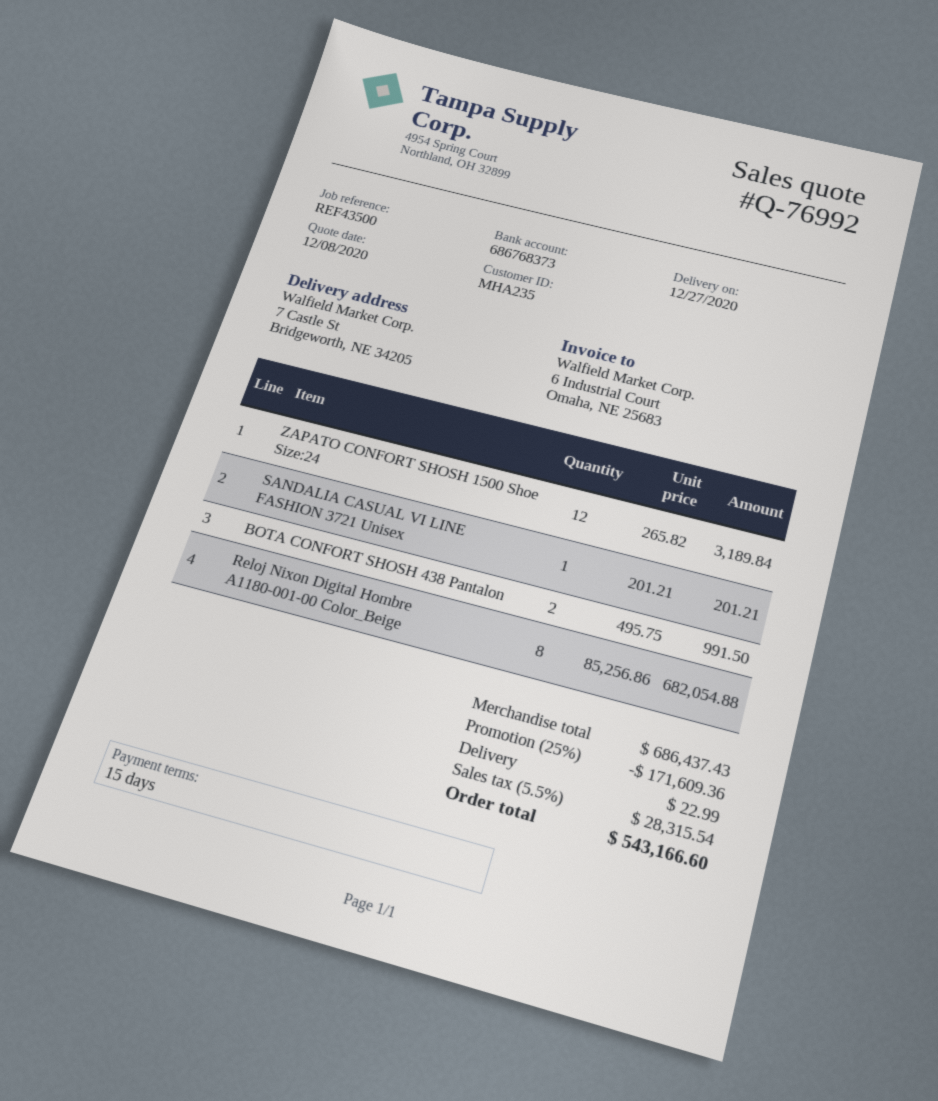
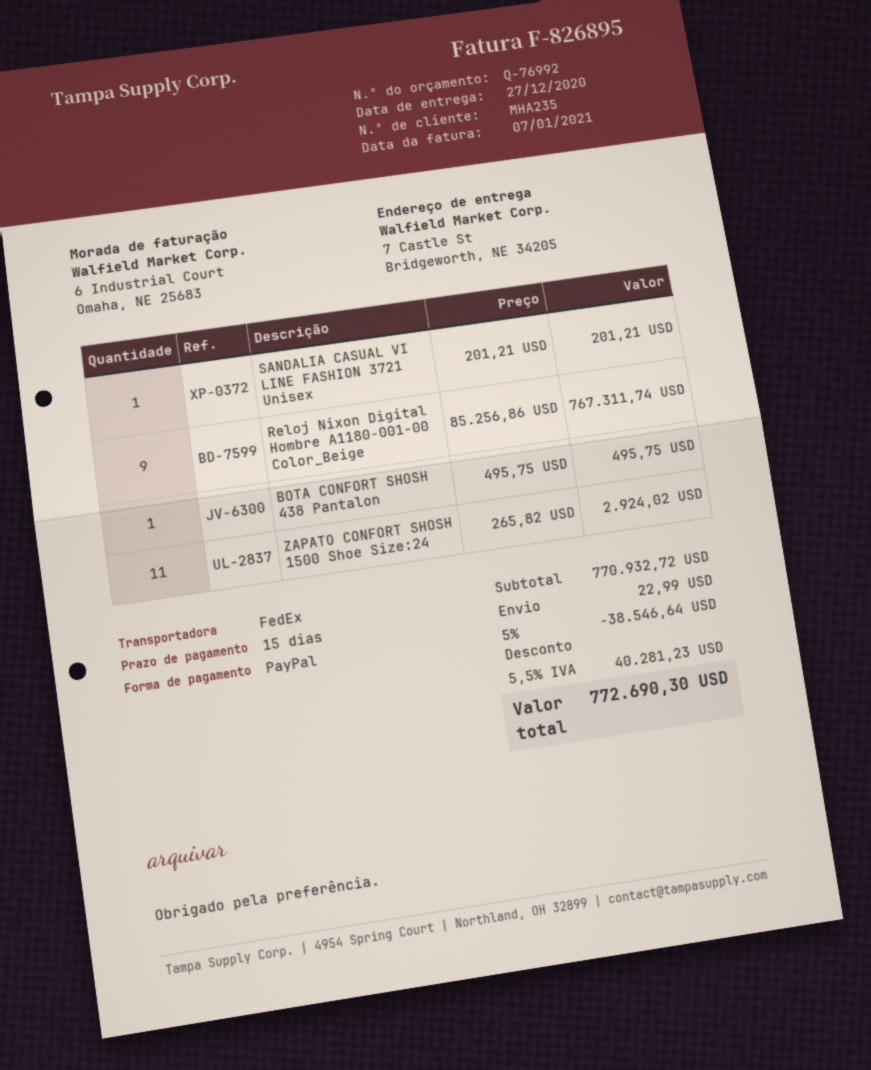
ZAPATO CONFORT SHOSH 1500 Shoe Size:24: 12 x 265.82 = 3189.84 -> 11 x 265.82 = 2924.02
BOTA CONFORT SHOSH 438 Pantalon: 2 x 495.75 = 991.50 -> 1 x 495.75 = 495.75
Reloj Nixon Digital Hombre A1180-001-00 Color_Beige: 8 x 85256.86 = 682054.88 -> 9 x 85256.86 = 767311.74
subtotal: 686437.43 -> 770932.72
discount: 25% = 171609.36 -> 5% = 38546.64
tax: 5.5% = 28315.54 -> 5.5% = 40281.23
total: 543166.60 -> 772690.30

